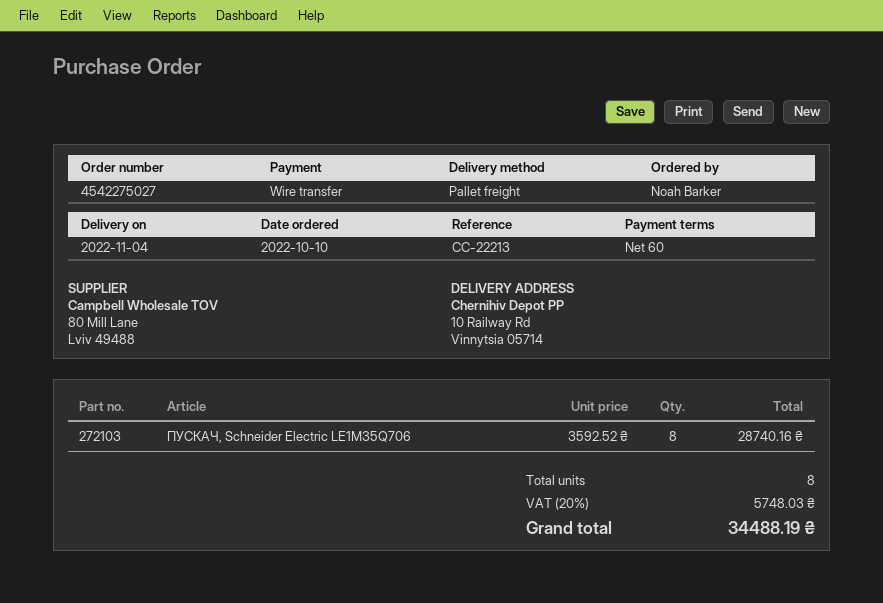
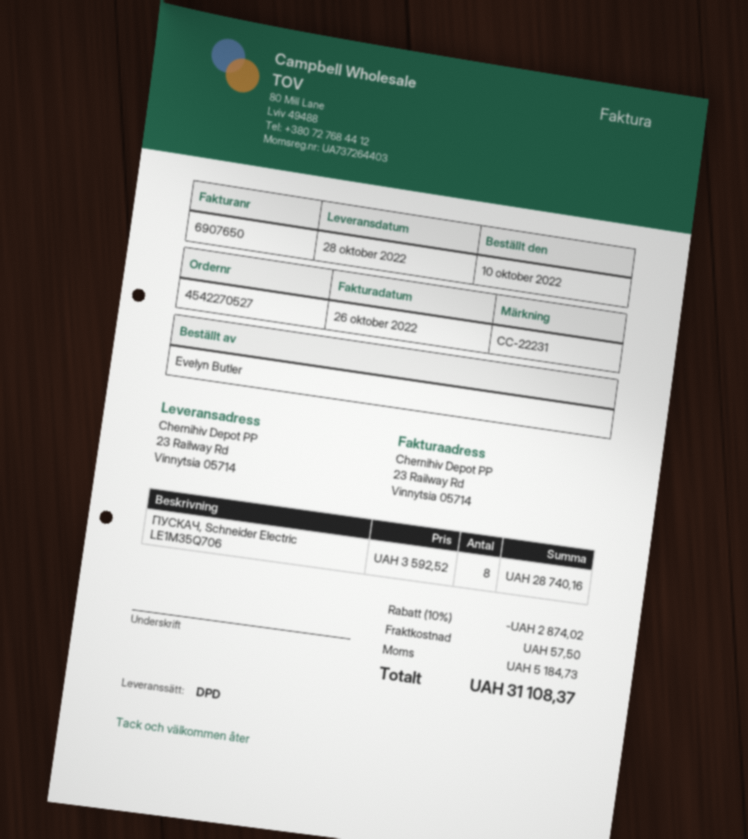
order number: 4542275027 -> 4542270527
delivery date: 2022-11-04 -> 2022-10-28
reference: CC-22213 -> CC-22231
ordered by: Noah Barker -> Evelyn Butler
shipping method: pallet freight -> DPD
ship to: 10 Railway Rd, Vinnytsia 05714 -> 23 Railway Rd, Vinnytsia 05714
discount: none -> 10% = 2874.02
shipping: none -> 57.50
tax: 5748.03 -> 5184.73
total: 34488.19 -> 31108.37

